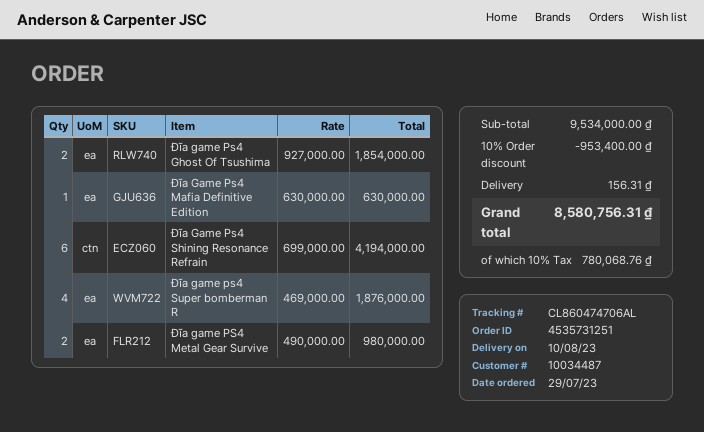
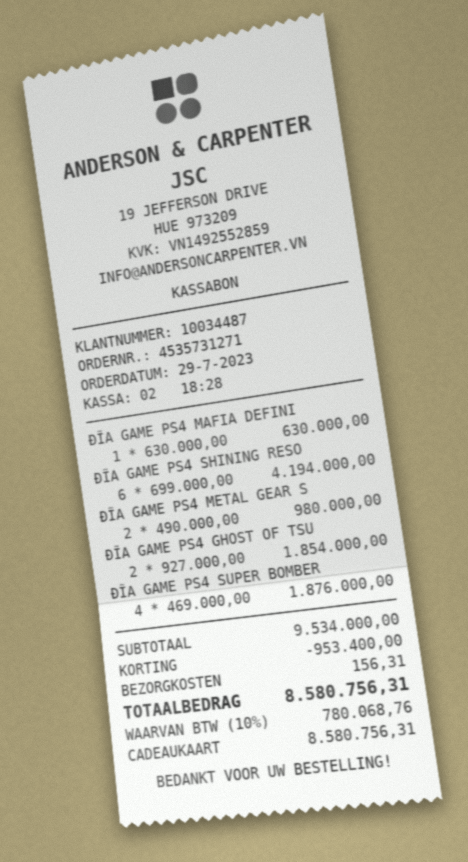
order number: 4535731251 -> 4535731271

